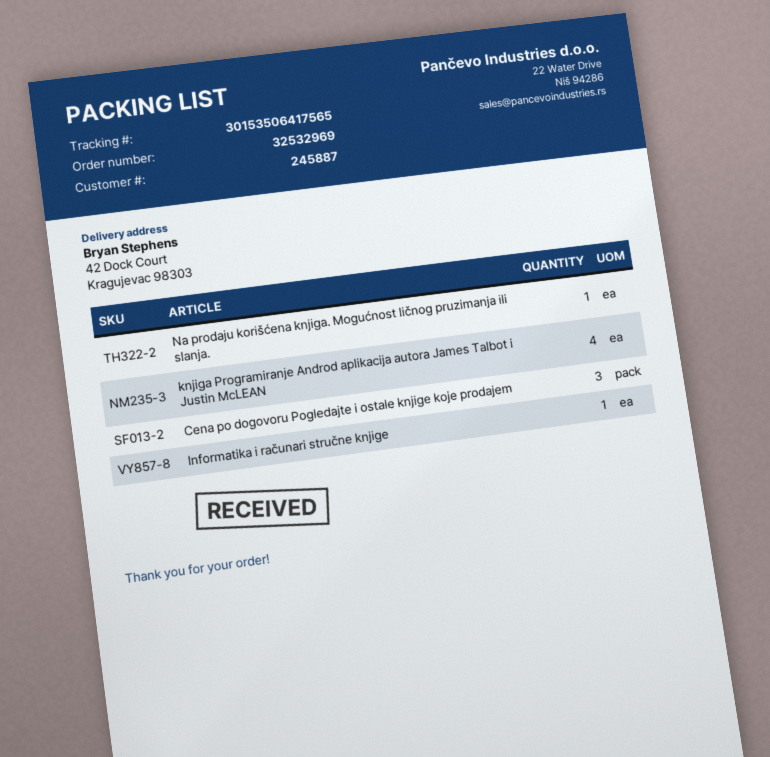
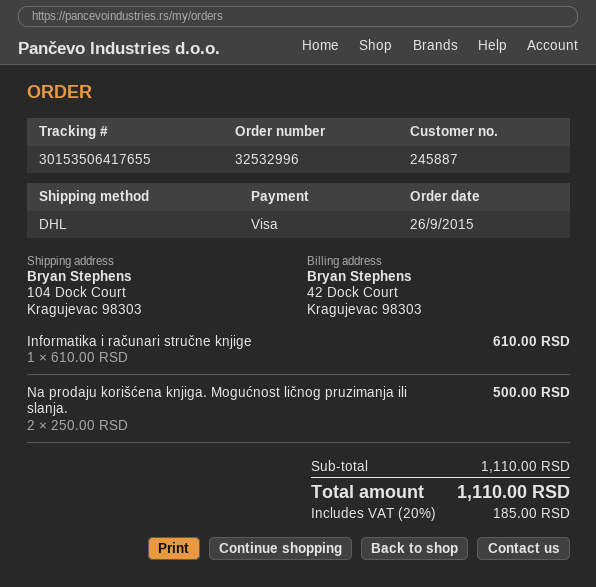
order number: 32532969 -> 32532996
tracking number: 30153506417565 -> 30153506417655
ship to: 42 Dock Court, Kragujevac 98303 -> 104 Dock Court, Kragujevac 98303
Na prodaju korišćena knjiga. Mogućnost ličnog pruzimanja ili slanja.: 1 -> 2
knjiga Programiranje Androd aplikacija autora James Talbot i Justin McLEAN: 4 -> none
Cena po dogovoru Pogledajte i ostale knjige koje prodajem: 3 -> none

